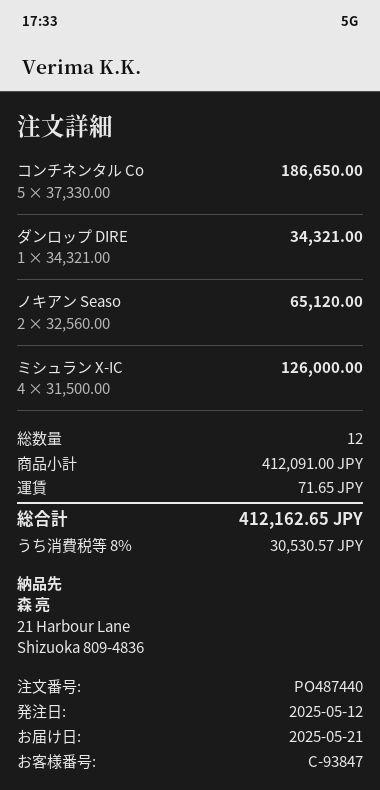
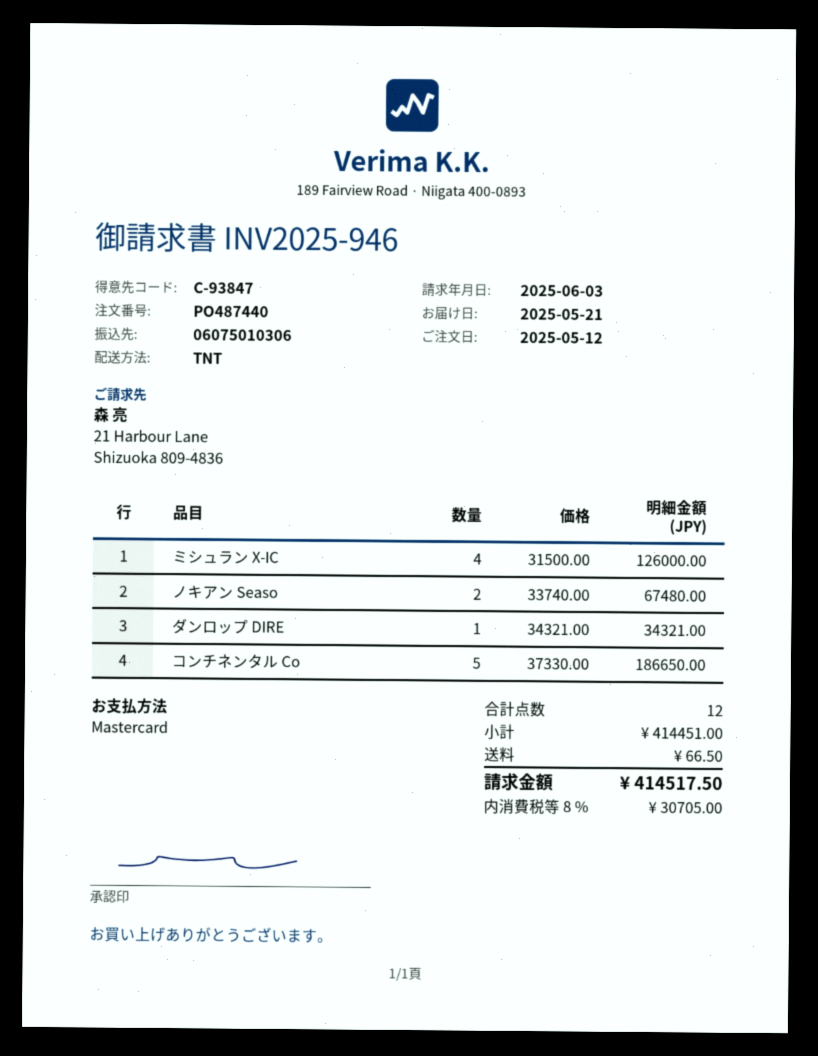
ノキアン Seaso: 2 x 32560.00 = 65120.00 -> 2 x 33740.00 = 67480.00
subtotal: 412091.00 -> 414451.00
shipping: 71.65 -> 66.50
tax: 8% = 30530.57 -> 8% = 30705.00
total: 412162.65 -> 414517.50

